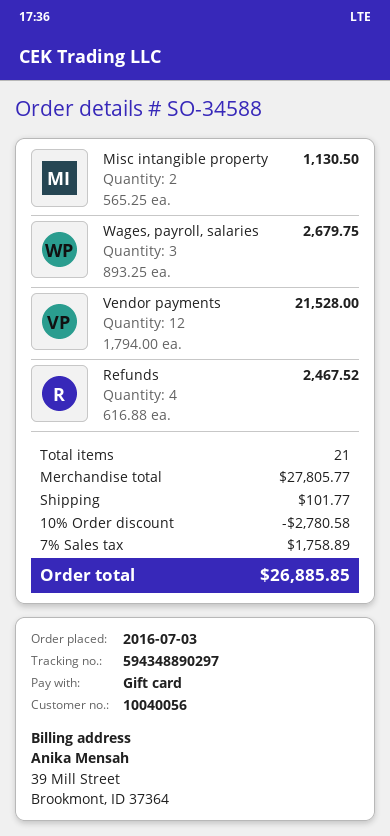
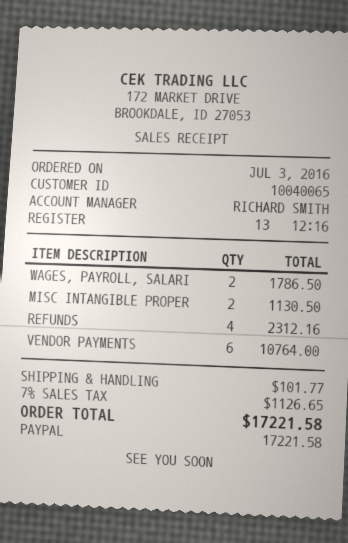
customer number: 10040056 -> 10040065
payment method: gift card -> PayPal
Wages, payroll, salaries: 3 for 2679.75 -> 2 for 1786.50
Vendor payments: 12 for 21528.00 -> 6 for 10764.00
Refunds: 4 for 2467.52 -> 4 for 2312.16
discount: 10% = 2780.58 -> none
tax: 7% = 1758.89 -> 7% = 1126.65
total: 26885.85 -> 17221.58

